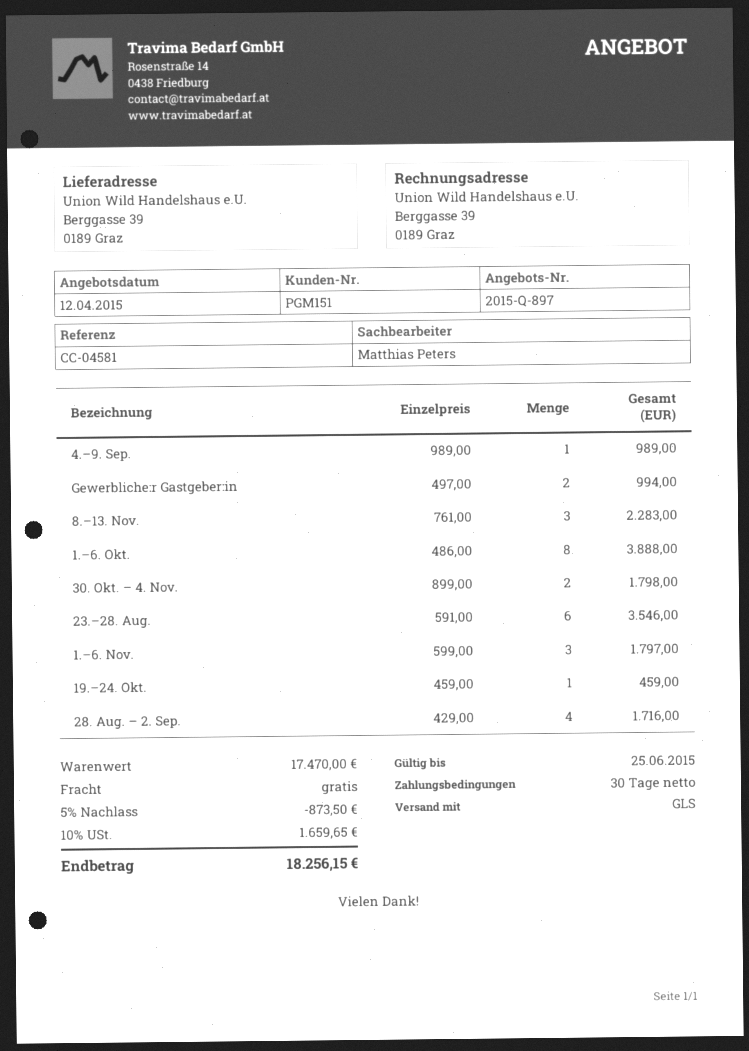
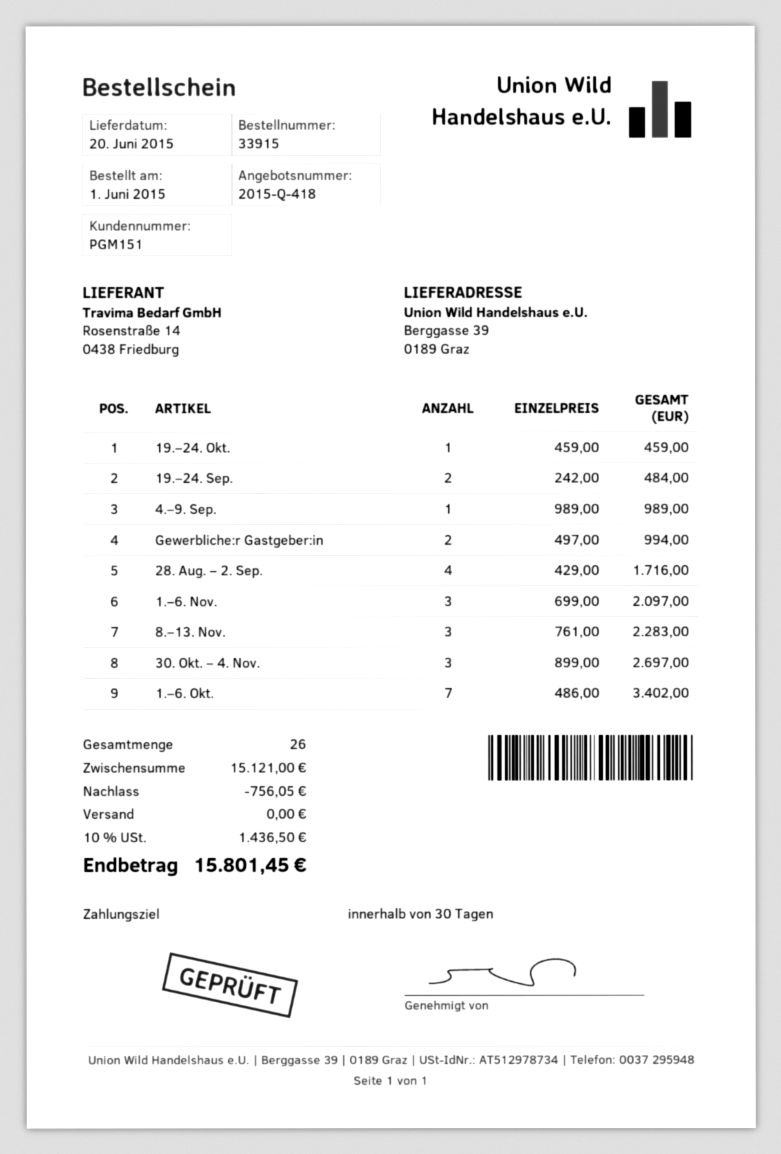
quote number: 2015-Q-897 -> 2015-Q-418
1.–6. Okt.: 8 x 486.00 = 3888.00 -> 7 x 486.00 = 3402.00
30. Okt. – 4. Nov.: 2 x 899.00 = 1798.00 -> 3 x 899.00 = 2697.00
23.–28. Aug.: 6 x 591.00 = 3546.00 -> none
1.–6. Nov.: 3 x 599.00 = 1797.00 -> 3 x 699.00 = 2097.00
19.–24. Sep.: none -> 2 x 242.00 = 484.00
subtotal: 17470.00 -> 15121.00
discount: 873.50 -> 756.05
tax: 10% = 1659.65 -> 10% = 1436.50
total: 18256.15 -> 15801.45

